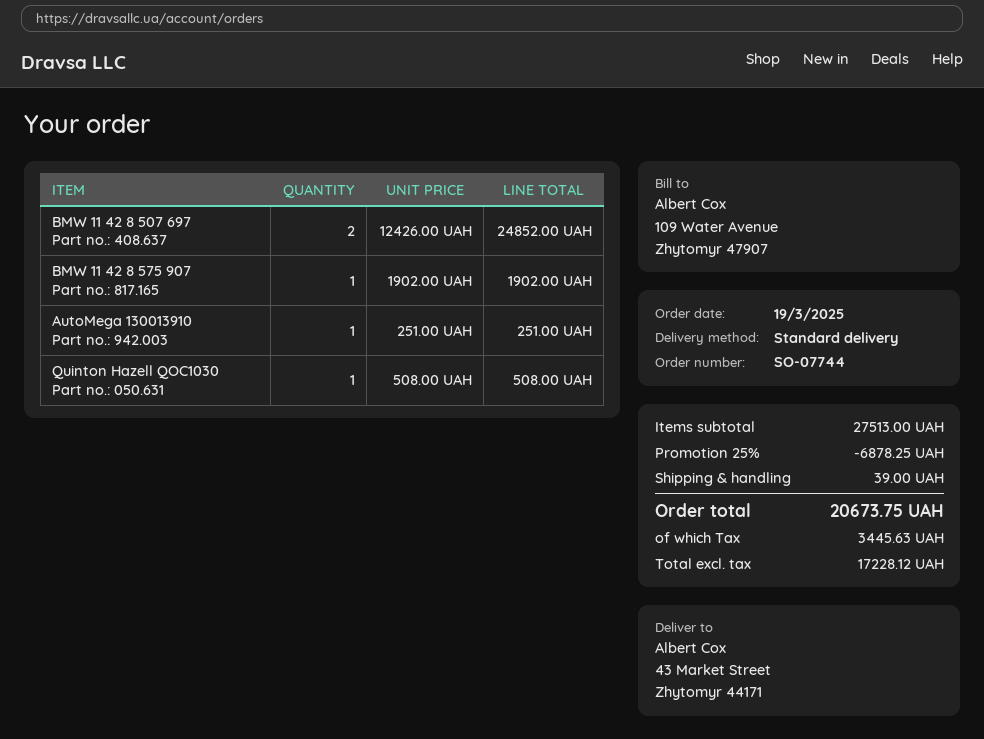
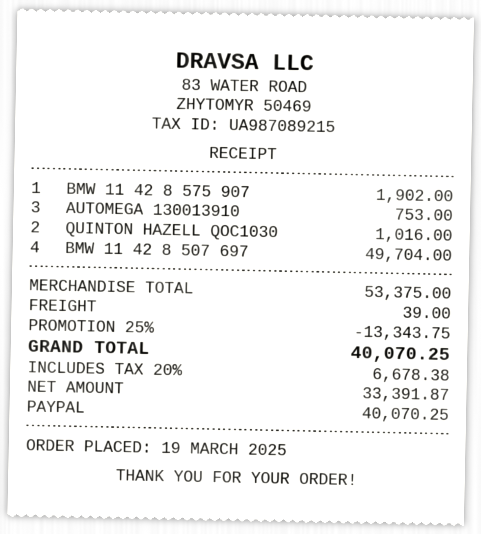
BMW 11 42 8 507 697: 2 for 24852.00 -> 4 for 49704.00
AutoMega 130013910: 1 for 251.00 -> 3 for 753.00
Quinton Hazell QOC1030: 1 for 508.00 -> 2 for 1016.00
subtotal: 27513.00 -> 53375.00
discount: 25% = 6878.25 -> 25% = 13343.75
net: 17228.12 -> 33391.87
tax: 3445.63 -> 6678.38
total: 20673.75 -> 40070.25

